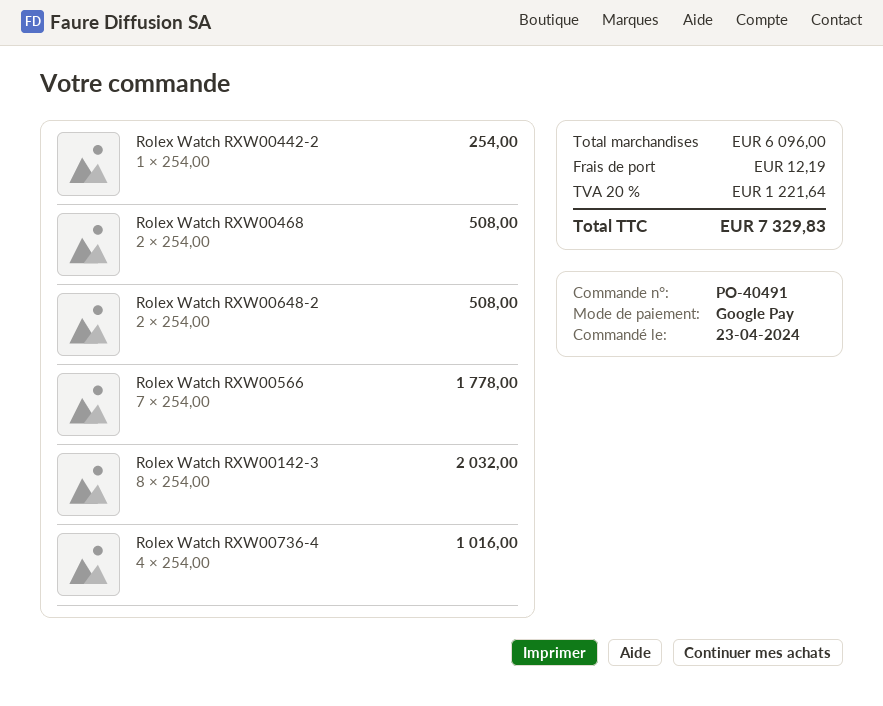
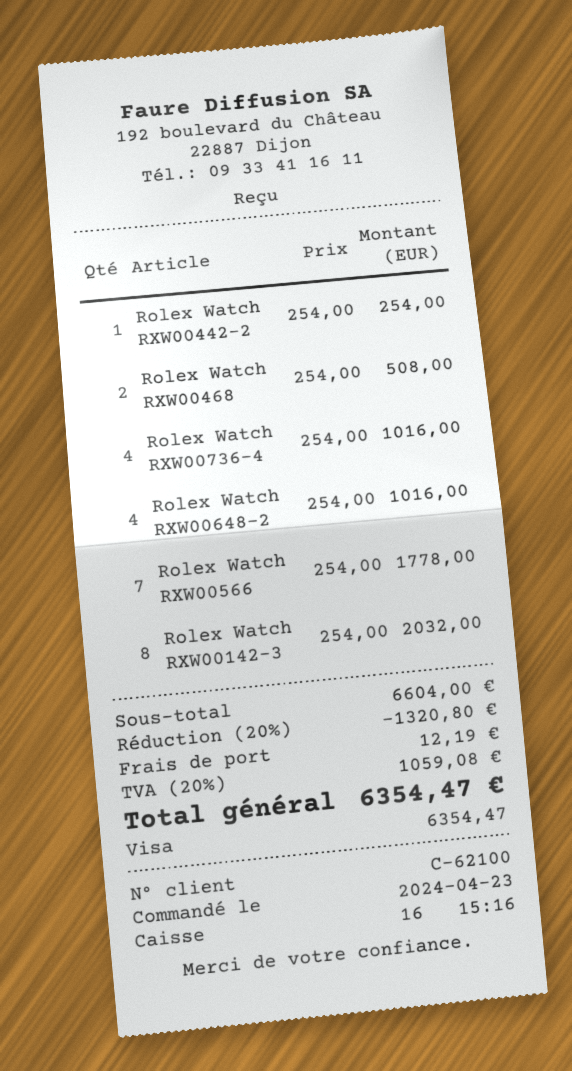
payment method: Google Pay -> Visa
Rolex Watch RXW00648-2: 2 x 254.00 = 508.00 -> 4 x 254.00 = 1016.00
subtotal: 6096.00 -> 6604.00
discount: none -> 20% = 1320.80
tax: 20% = 1221.64 -> 20% = 1059.08
total: 7329.83 -> 6354.47

